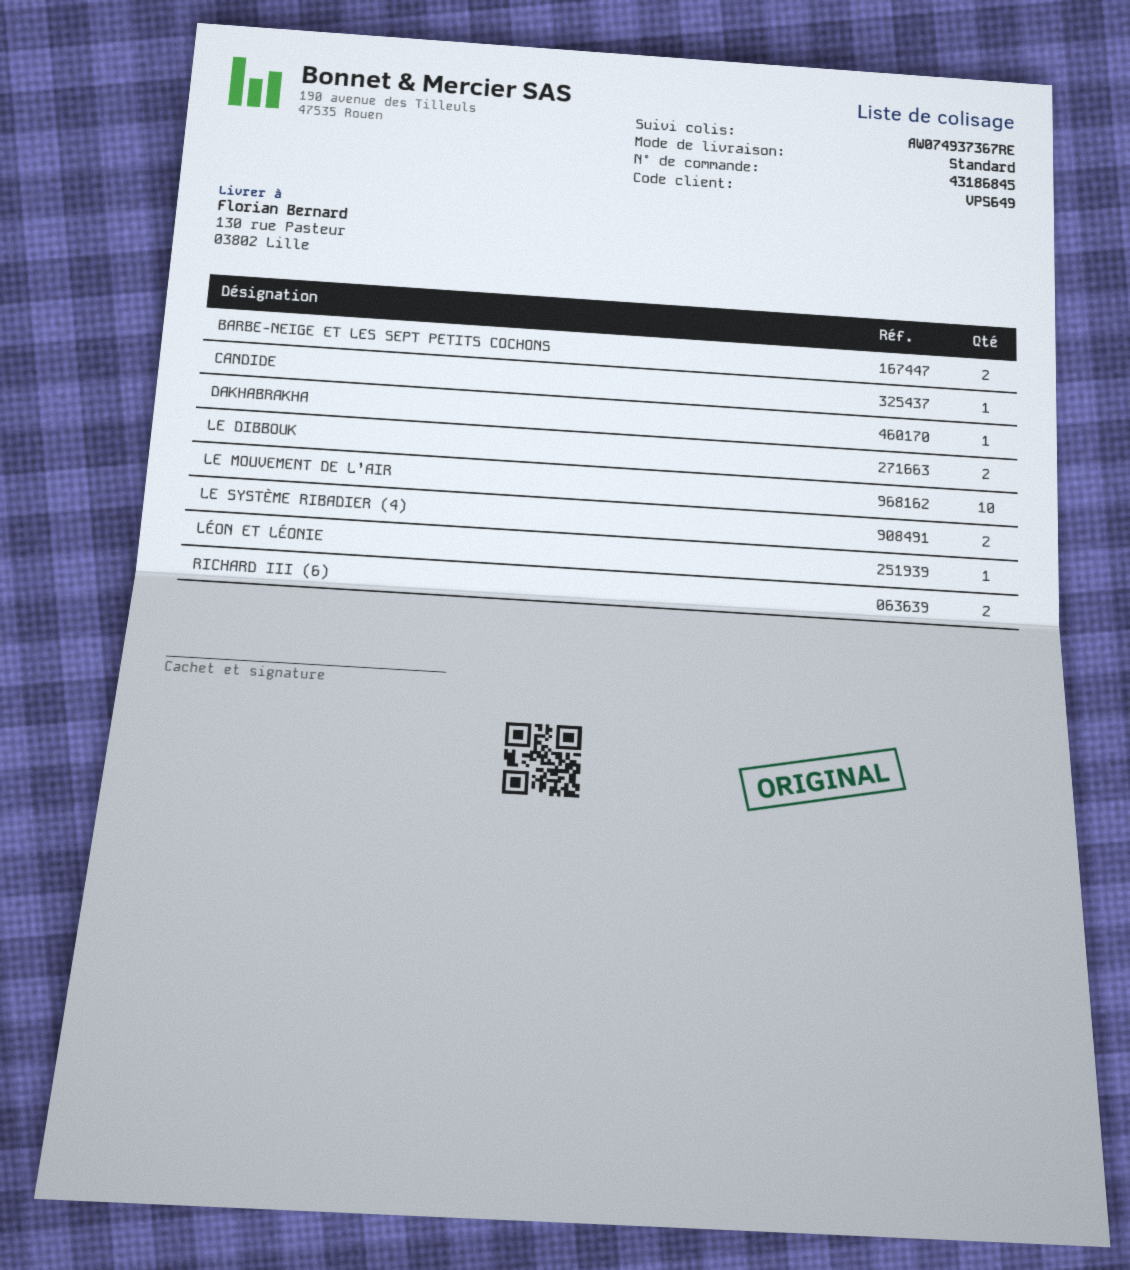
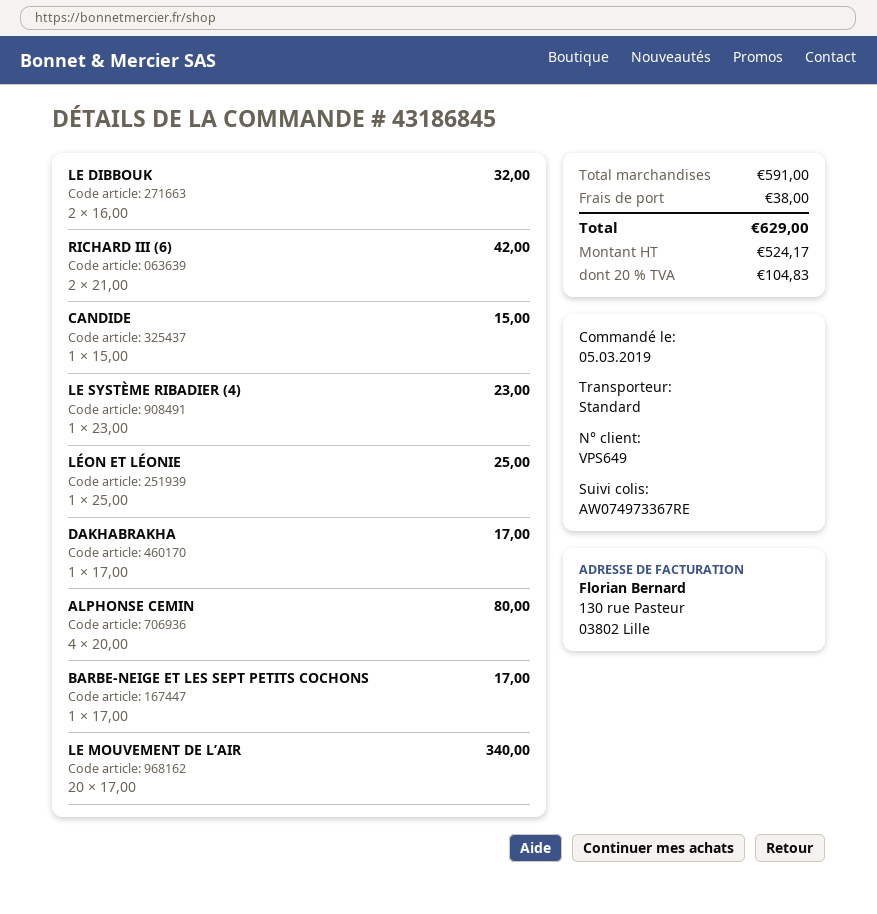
tracking number: AW074937367RE -> AW074973367RE
BARBE-NEIGE ET LES SEPT PETITS COCHONS: 2 -> 1
LE MOUVEMENT DE L’AIR: 10 -> 20
LE SYSTÈME RIBADIER (4): 2 -> 1
ALPHONSE CEMIN: none -> 4

